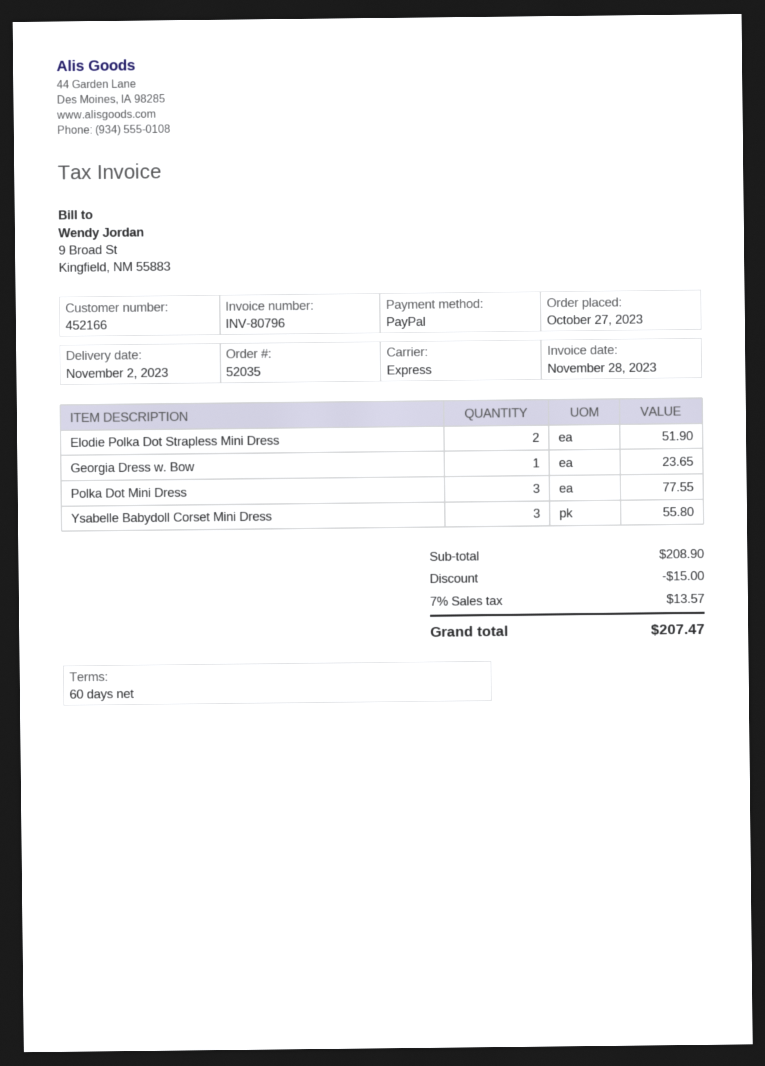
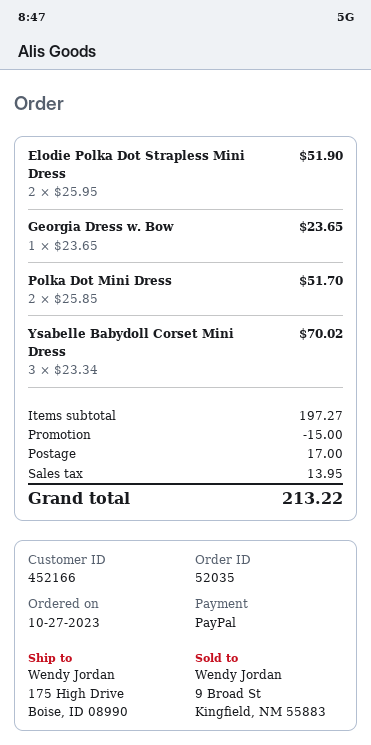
Polka Dot Mini Dress: 3 for 77.55 -> 2 for 51.70
Ysabelle Babydoll Corset Mini Dress: 3 for 55.80 -> 3 for 70.02
subtotal: 208.90 -> 197.27
shipping: none -> 17.00
tax: 13.57 -> 13.95
total: 207.47 -> 213.22

